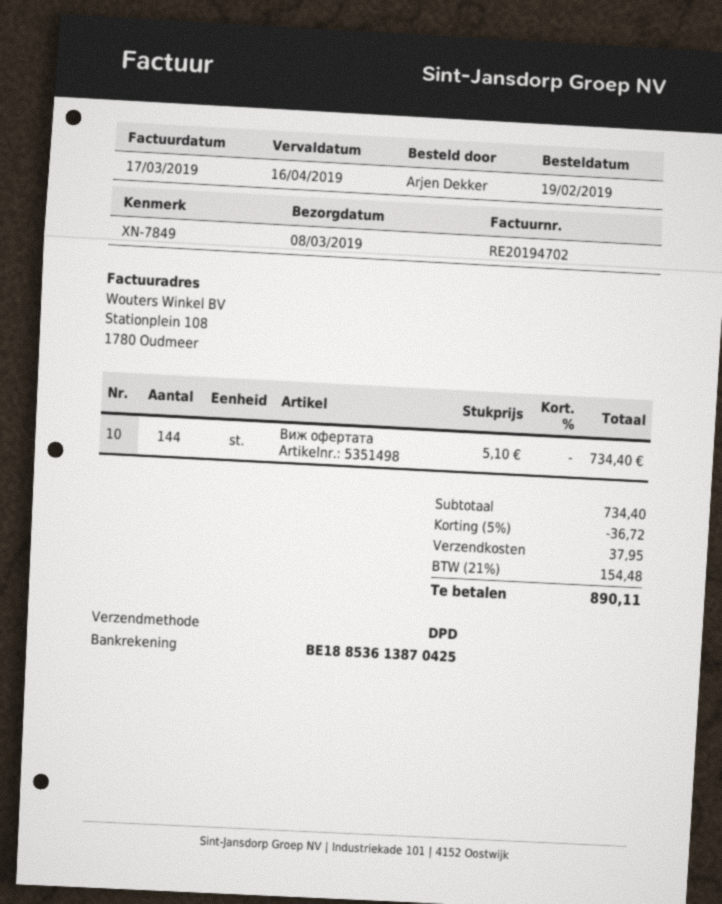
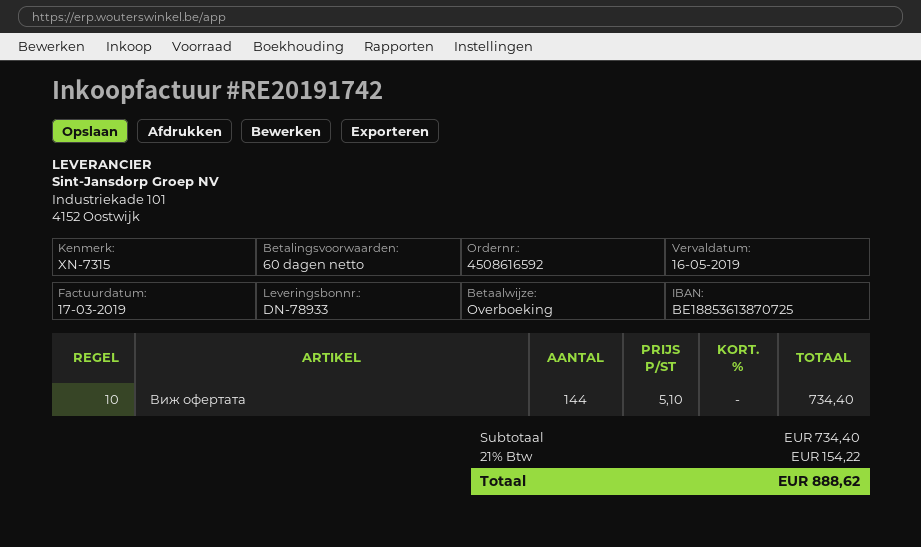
invoice number: RE20194702 -> RE20191742
due date: 2019-04-16 -> 2019-05-16
reference: XN-7849 -> XN-7315
bank account: BE18853613870425 -> BE18853613870725
discount: 5% = 36.72 -> none
shipping: 37.95 -> none
tax: 21% = 154.48 -> 21% = 154.22
total: 890.11 -> 888.62

